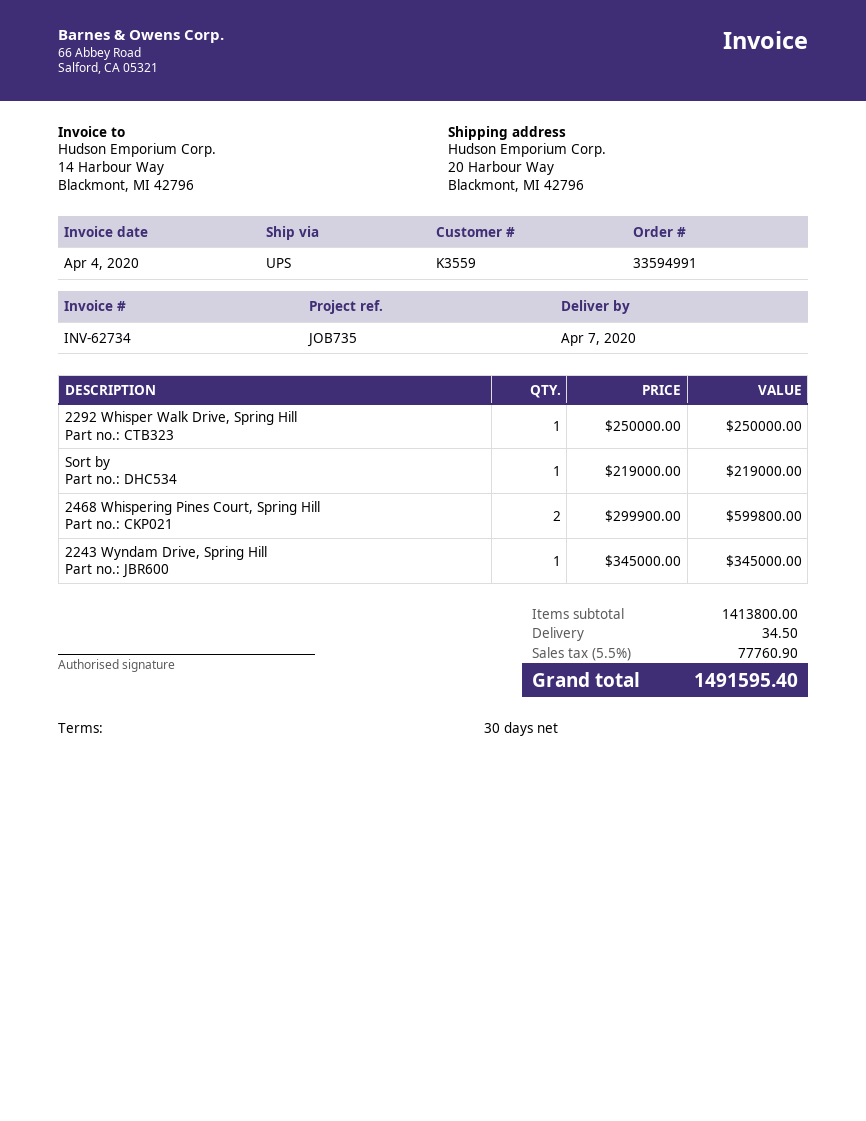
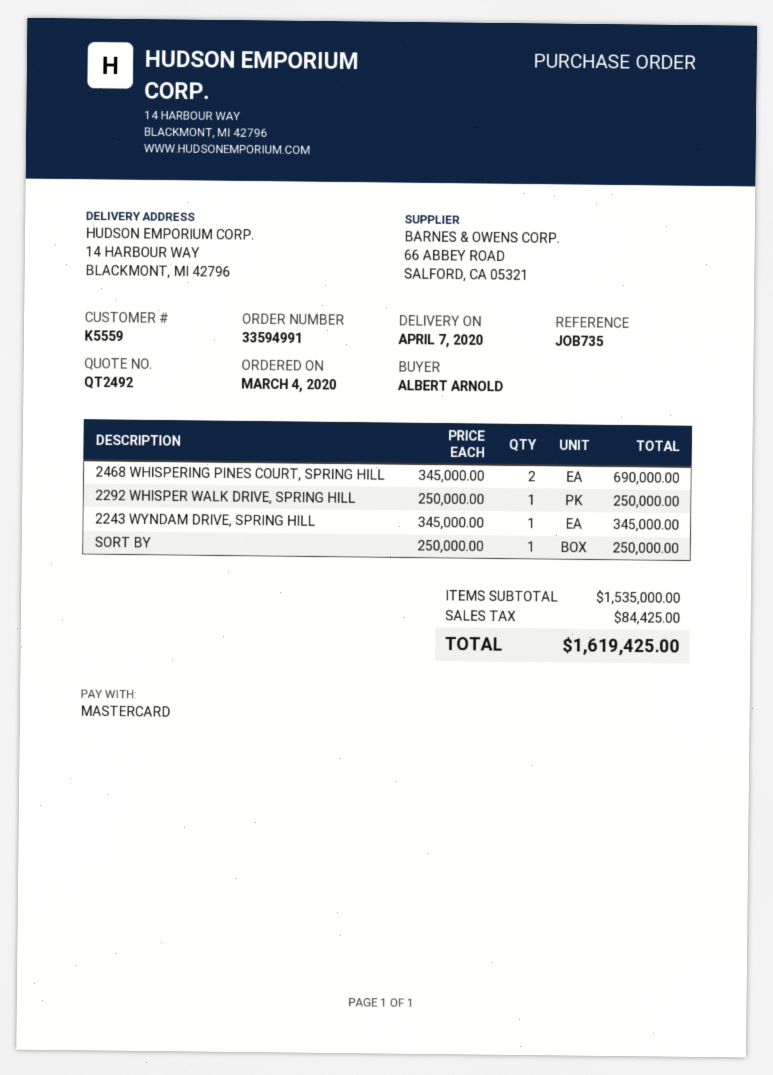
customer number: K3559 -> K5559
ship to: 20 Harbour Way, Blackmont, MI 42796 -> 14 HARBOUR WAY, BLACKMONT, MI 42796
Sort by: 1 x 219000.00 = 219000.00 -> 1 x 250000.00 = 250000.00
2468 Whispering Pines Court, Spring Hill: 2 x 299900.00 = 599800.00 -> 2 x 345000.00 = 690000.00
subtotal: 1413800.00 -> 1535000.00
shipping: 34.50 -> none
tax: 77760.90 -> 84425.00
total: 1491595.40 -> 1619425.00

